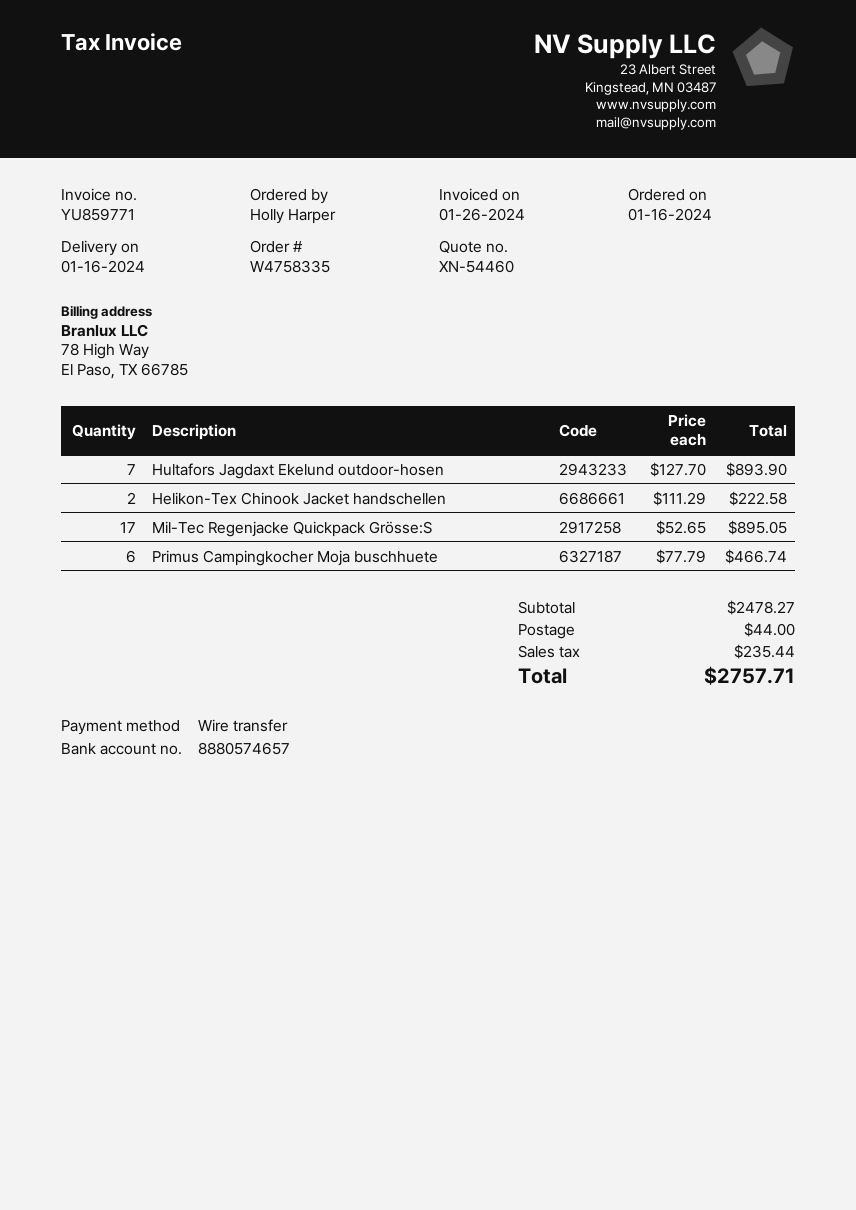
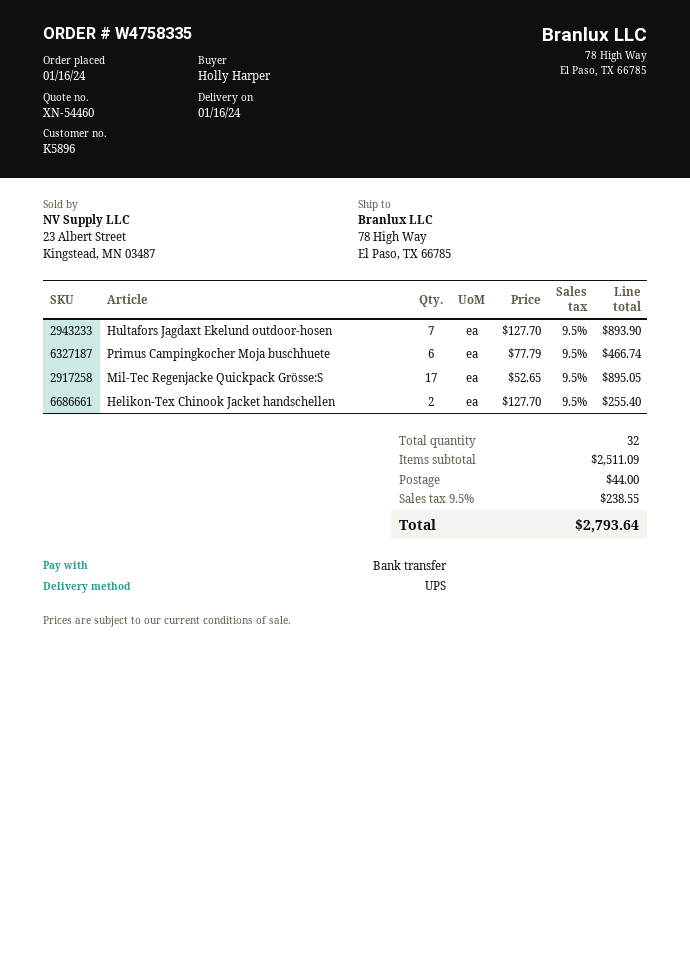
Helikon-Tex Chinook Jacket handschellen: 2 x 111.29 = 222.58 -> 2 x 127.70 = 255.40
subtotal: 2478.27 -> 2511.09
tax: 235.44 -> 238.55
total: 2757.71 -> 2793.64

